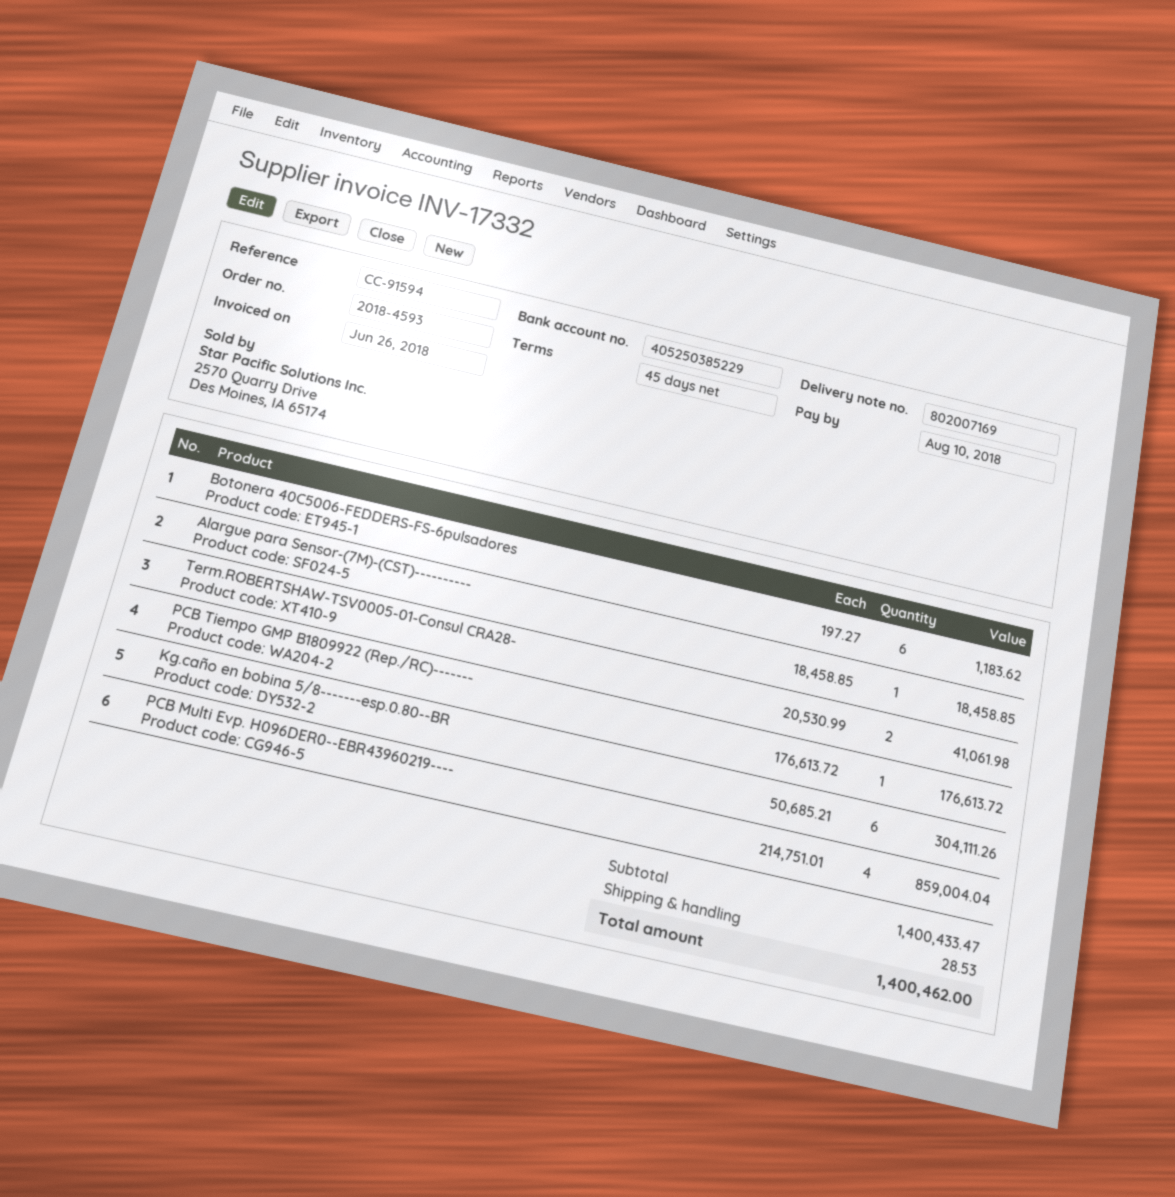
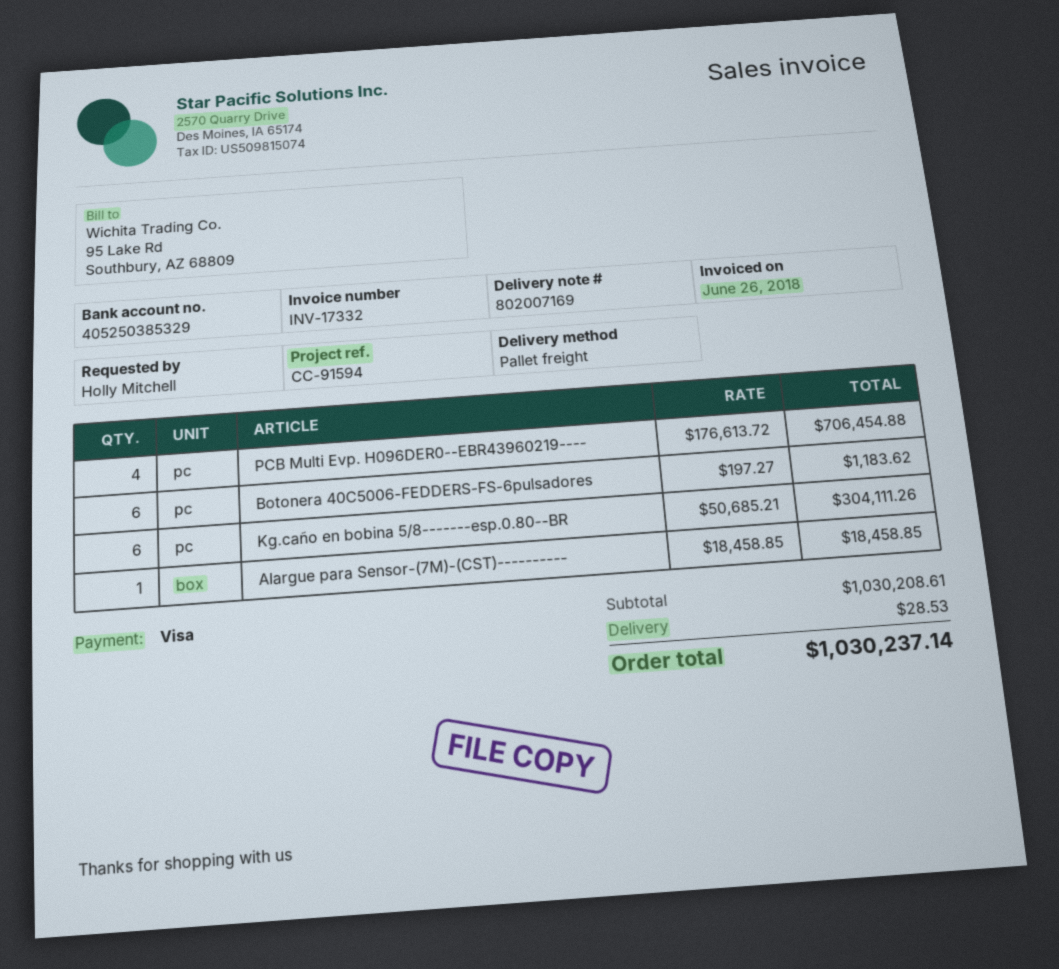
bank account: 405250385229 -> 405250385329
Term.ROBERTSHAW-TSV0005-01-Consul CRA28-: 2 x 20530.99 = 41061.98 -> none
PCB Tiempo GMP B1809922 (Rep./RC)-------: 1 x 176613.72 = 176613.72 -> none
PCB Multi Evp. H096DER0--EBR43960219----: 4 x 214751.01 = 859004.04 -> 4 x 176613.72 = 706454.88
subtotal: 1400433.47 -> 1030208.61
total: 1400462.00 -> 1030237.14

